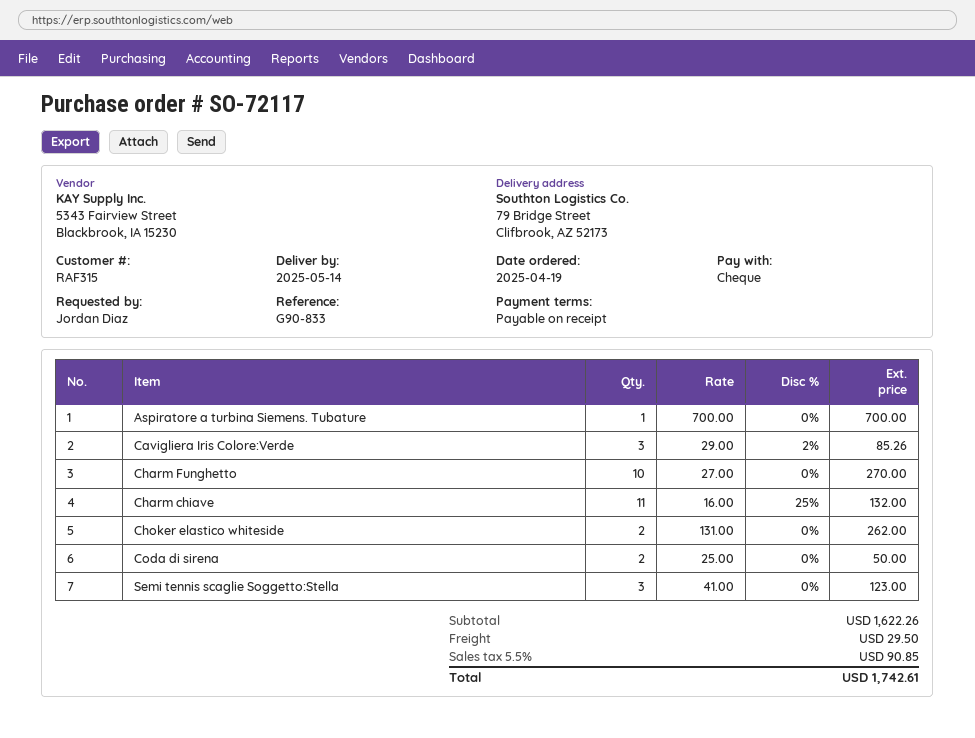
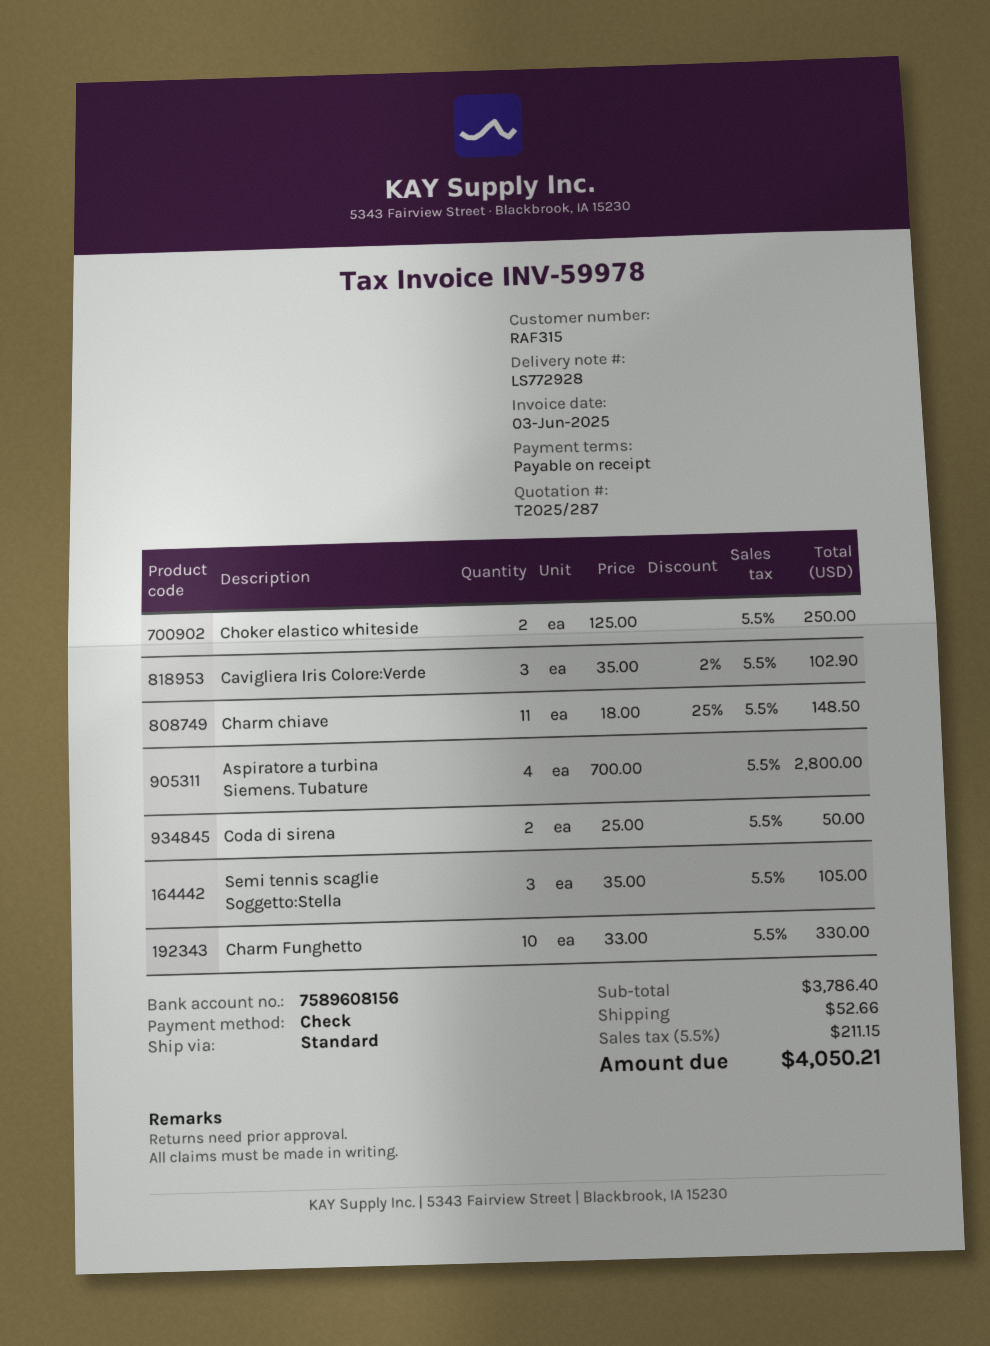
Aspiratore a turbina Siemens. Tubature: 1 x 700.00 = 700.00 -> 4 x 700.00 = 2800.00
Cavigliera Iris Colore:Verde: 3 x 29.00 - 2% = 85.26 -> 3 x 35.00 - 2% = 102.90
Charm Funghetto: 10 x 27.00 = 270.00 -> 10 x 33.00 = 330.00
Charm chiave: 11 x 16.00 - 25% = 132.00 -> 11 x 18.00 - 25% = 148.50
Choker elastico whiteside: 2 x 131.00 = 262.00 -> 2 x 125.00 = 250.00
Semi tennis scaglie Soggetto:Stella: 3 x 41.00 = 123.00 -> 3 x 35.00 = 105.00
subtotal: 1622.26 -> 3786.40
shipping: 29.50 -> 52.66
tax: 5.5% = 90.85 -> 5.5% = 211.15
total: 1742.61 -> 4050.21

